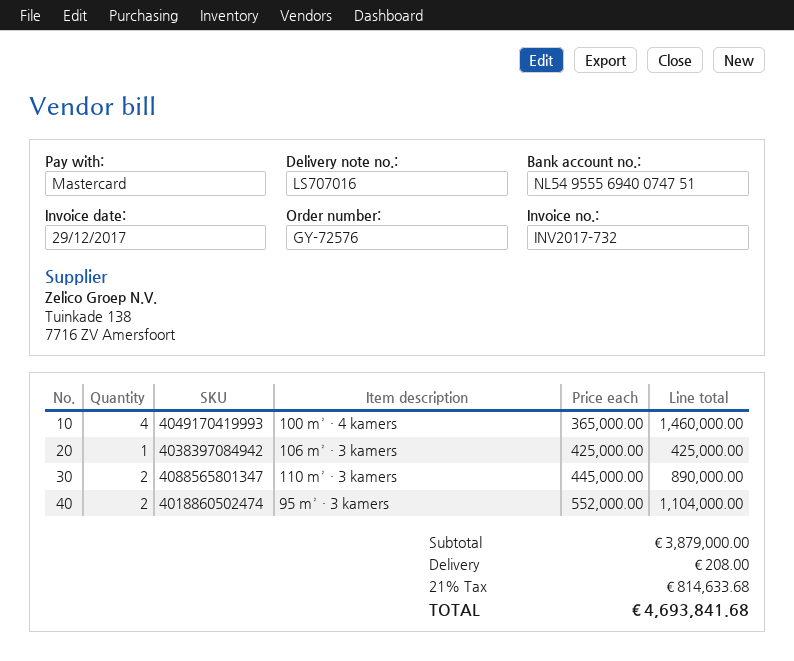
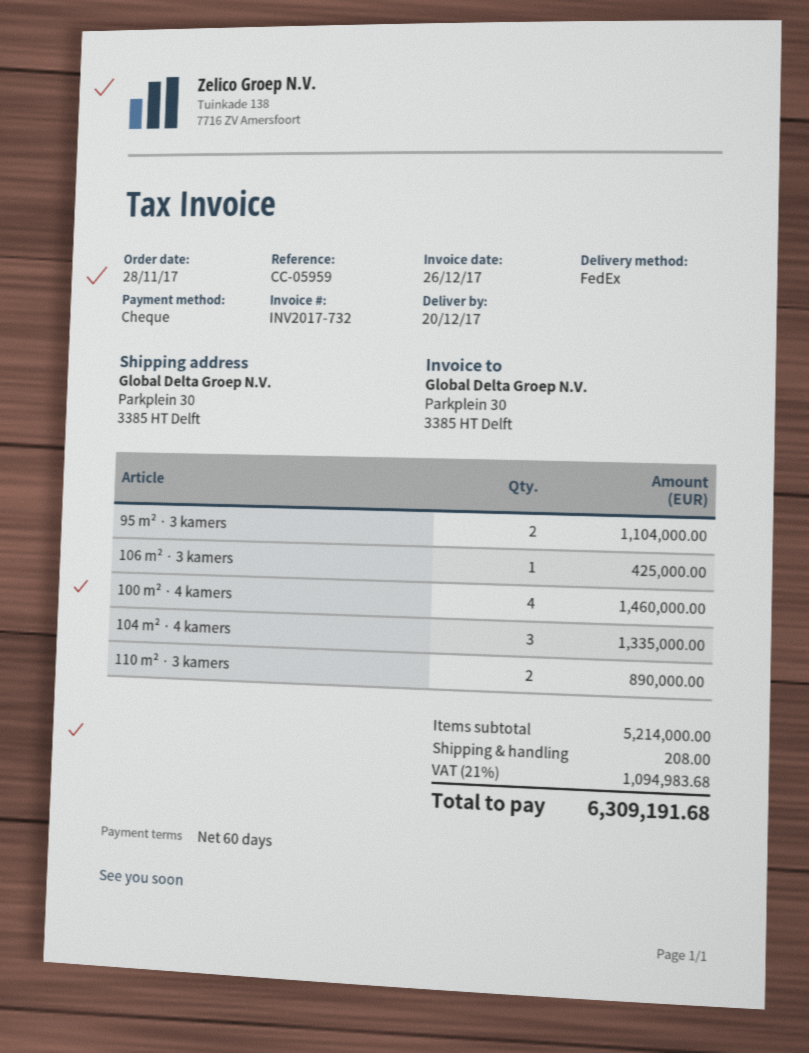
invoice date: 2017-12-29 -> 2017-12-26
payment method: Mastercard -> cheque
104 m² · 4 kamers: none -> 3 for 1335000.00
subtotal: 3879000.00 -> 5214000.00
tax: 21% = 814633.68 -> 21% = 1094983.68
total: 4693841.68 -> 6309191.68

